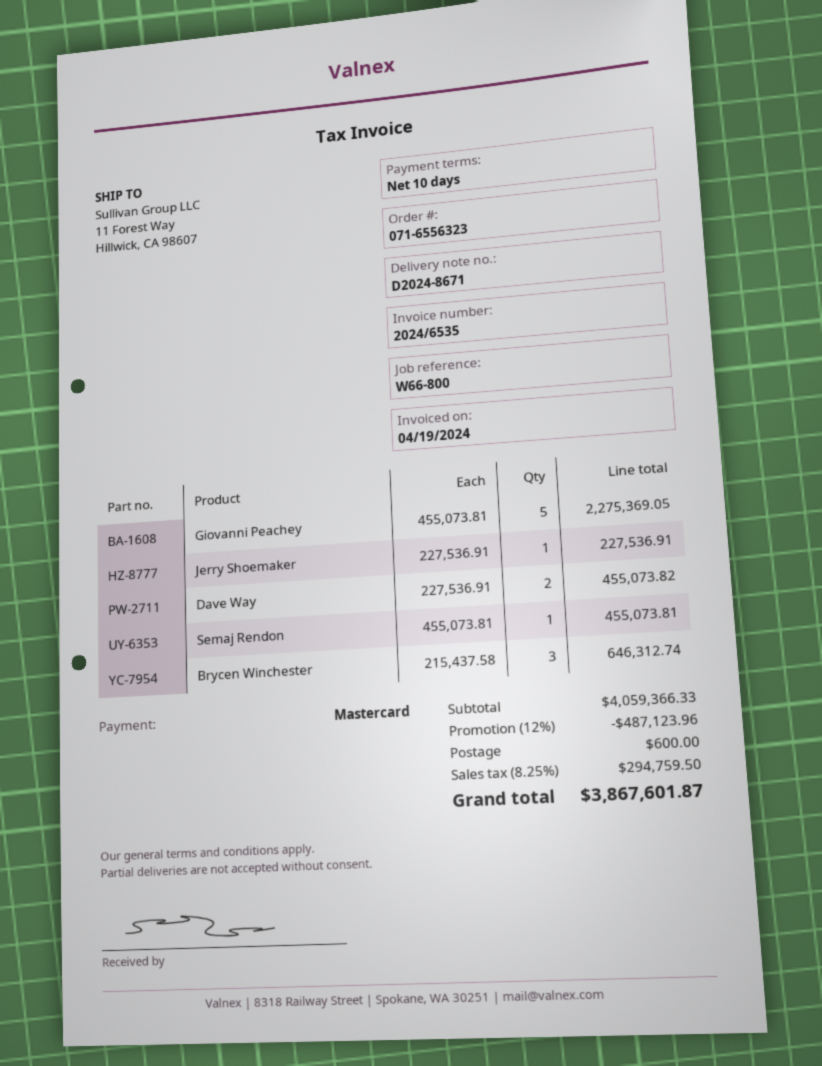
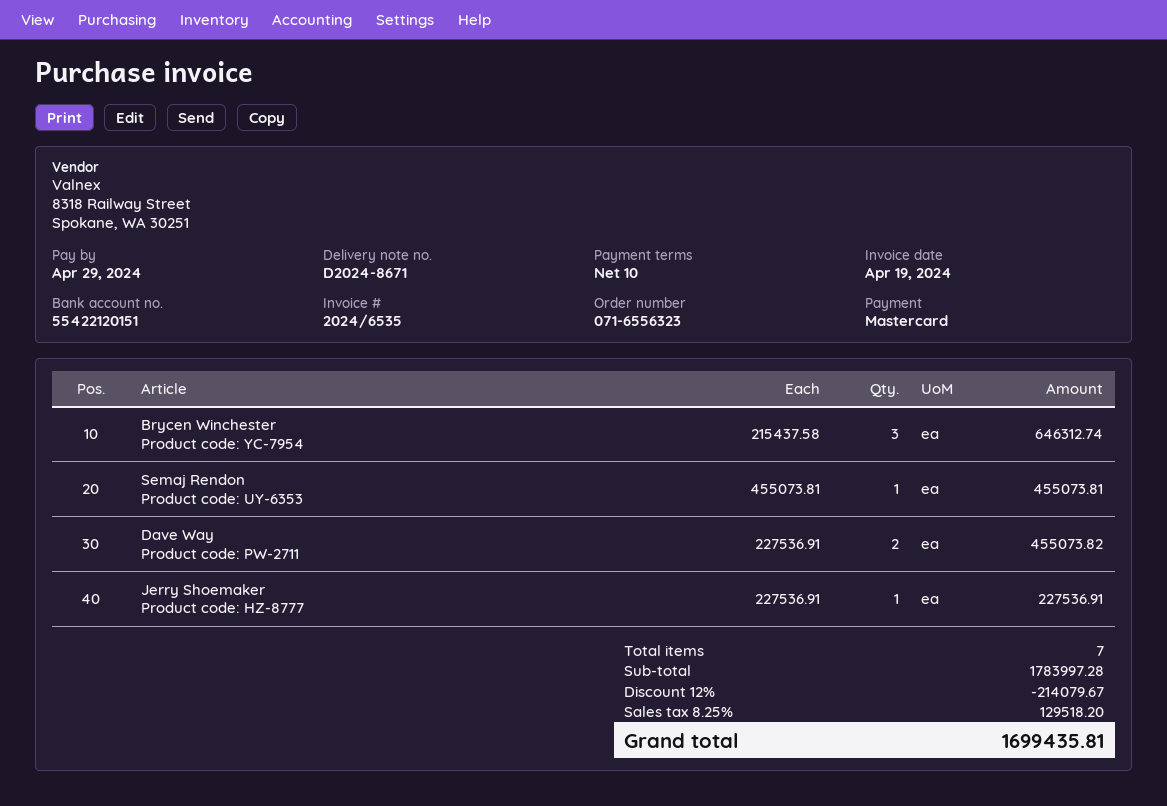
Giovanni Peachey: 5 x 455073.81 = 2275369.05 -> none
subtotal: 4059366.33 -> 1783997.28
discount: 12% = 487123.96 -> 12% = 214079.67
shipping: 600.00 -> none
tax: 8.25% = 294759.50 -> 8.25% = 129518.20
total: 3867601.87 -> 1699435.81

